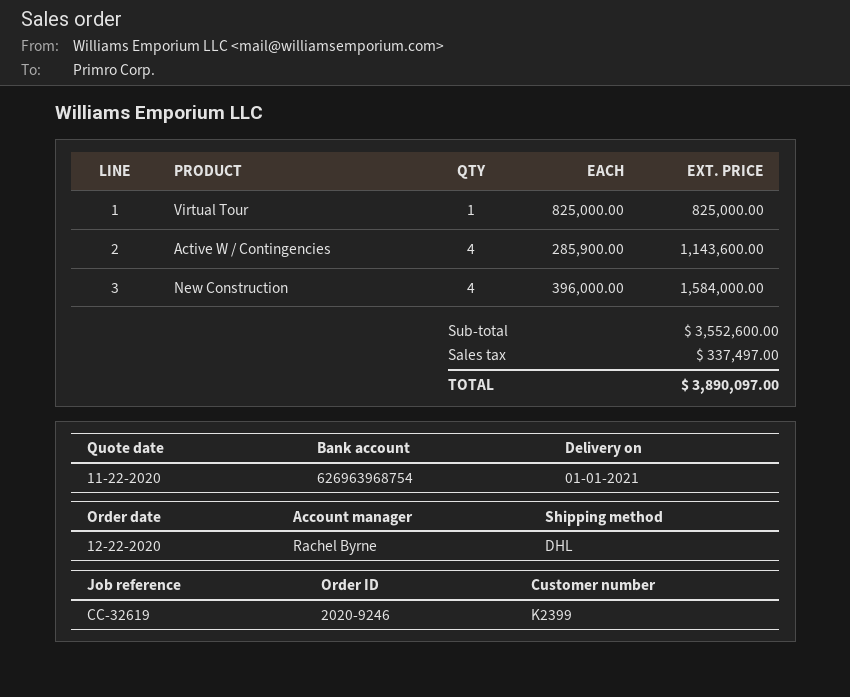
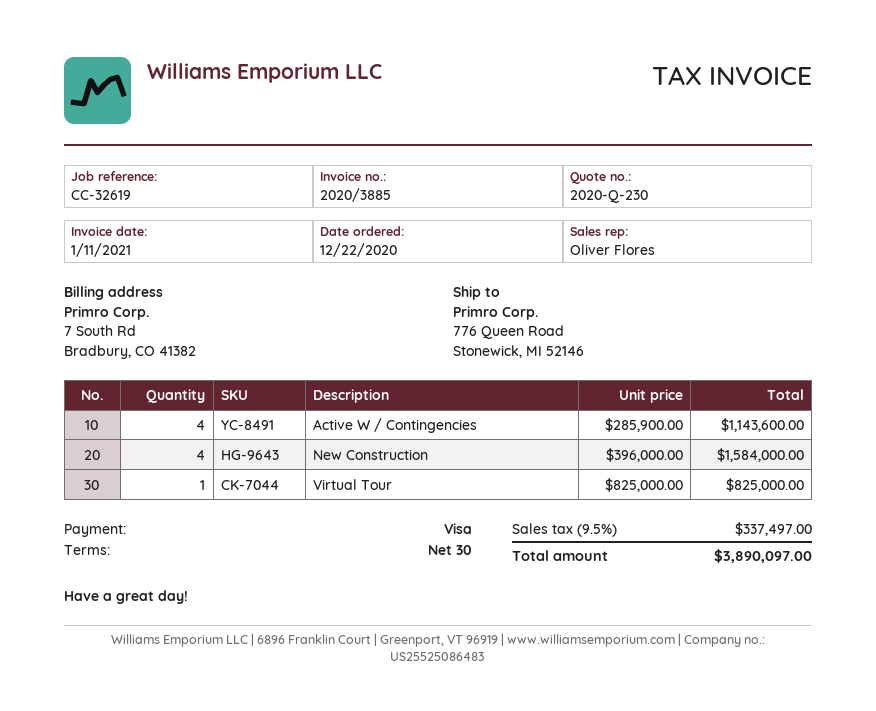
sales rep: Rachel Byrne -> Oliver Flores

